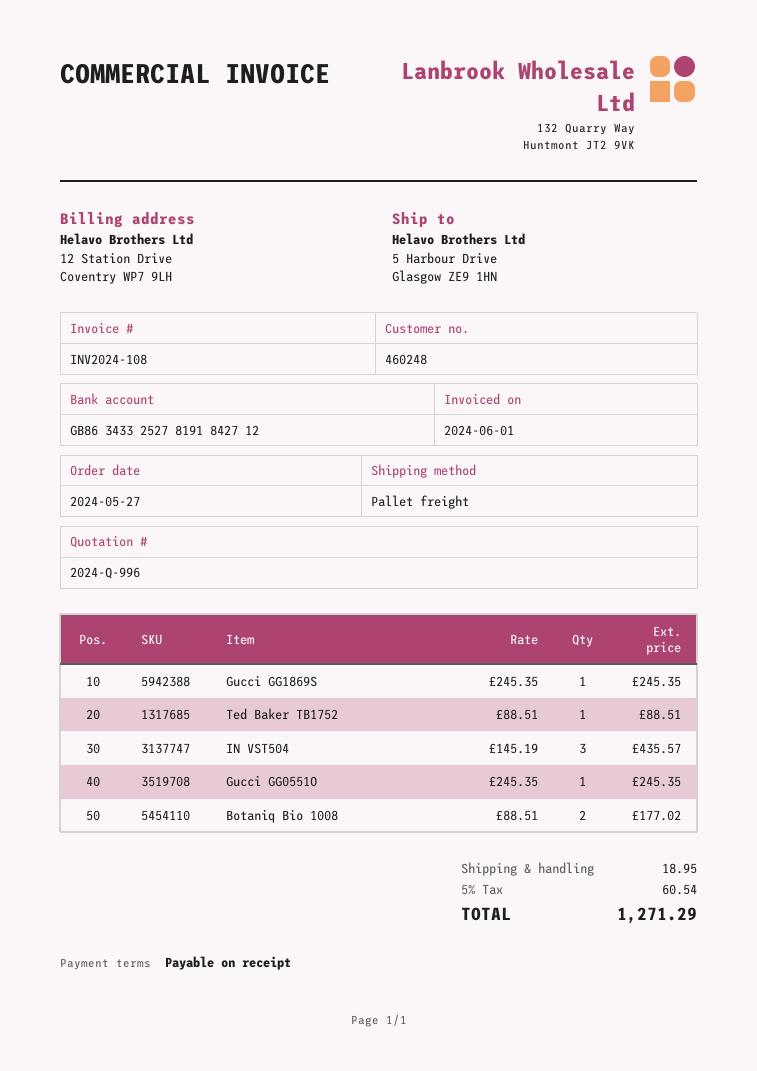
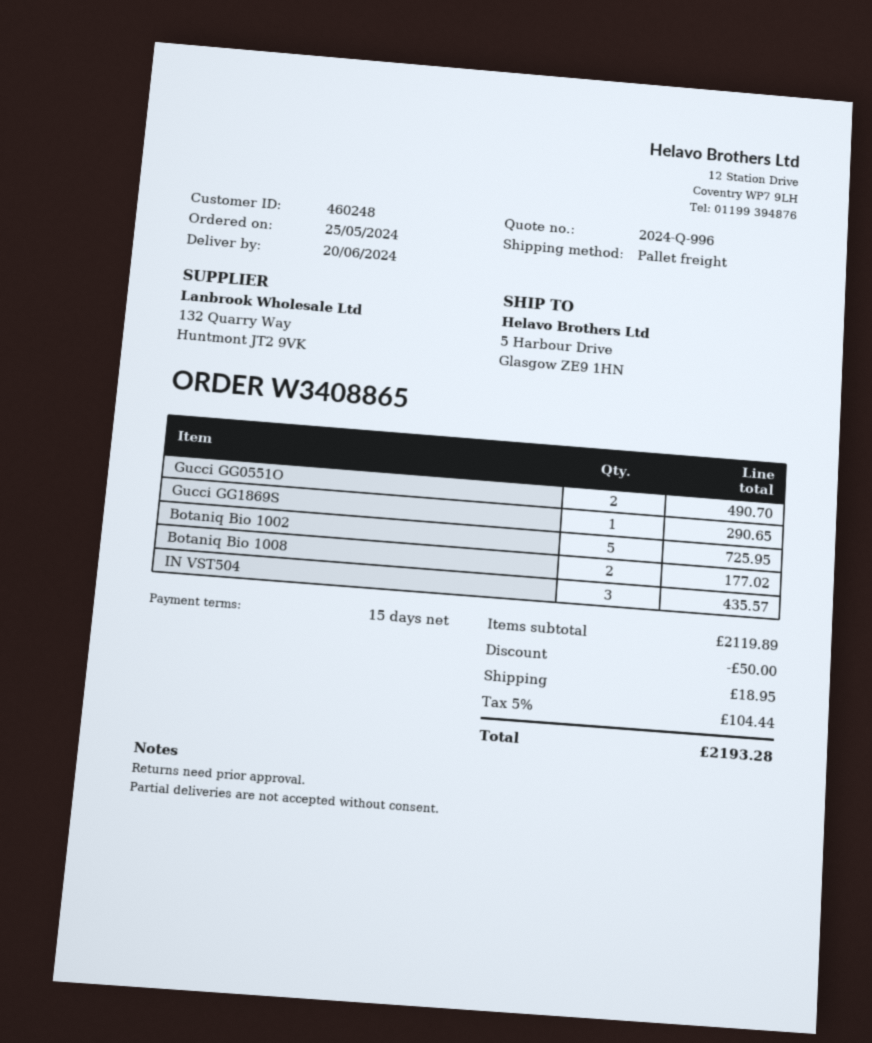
order date: 2024-05-27 -> 2024-05-25
payment terms: on receipt -> 15 days
Gucci GG1869S: 1 for 245.35 -> 1 for 290.65
Ted Baker TB1752: 1 for 88.51 -> none
Gucci GG0551O: 1 for 245.35 -> 2 for 490.70
Botaniq Bio 1002: none -> 5 for 725.95
discount: none -> 50.00
tax: 5% = 60.54 -> 5% = 104.44
total: 1271.29 -> 2193.28

